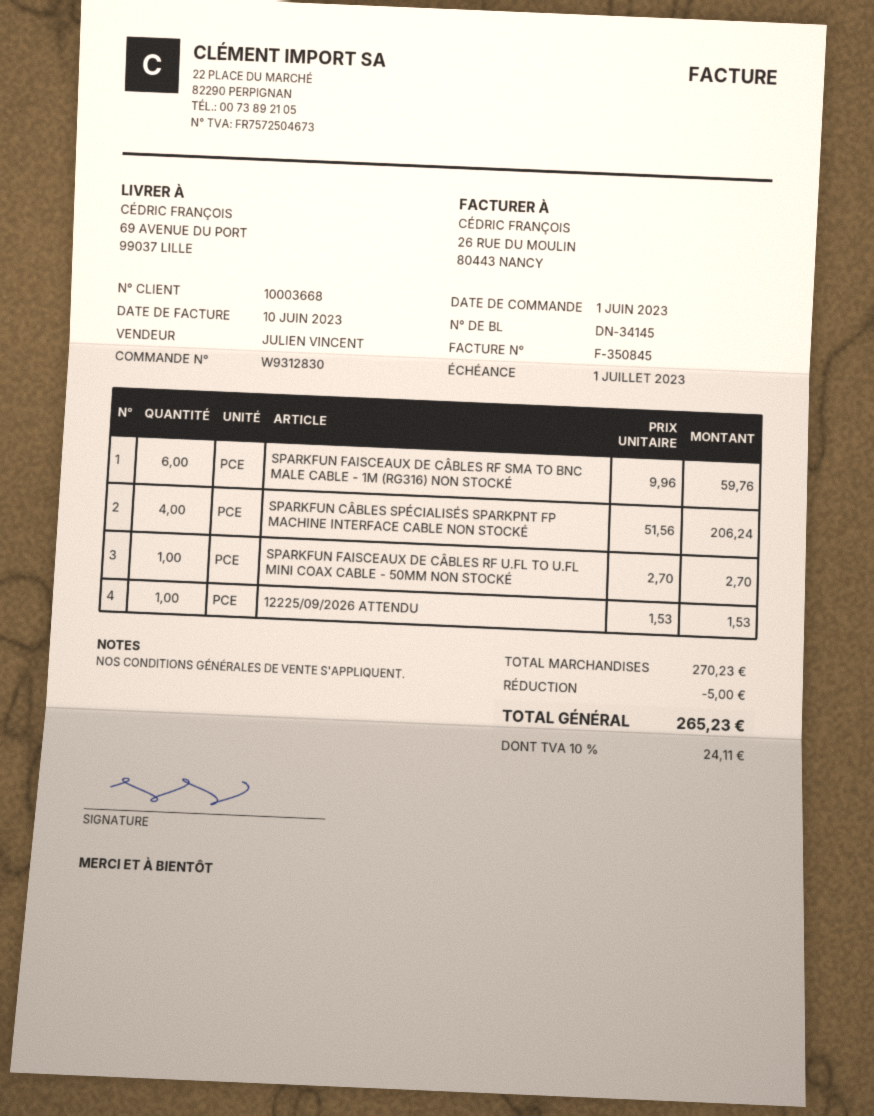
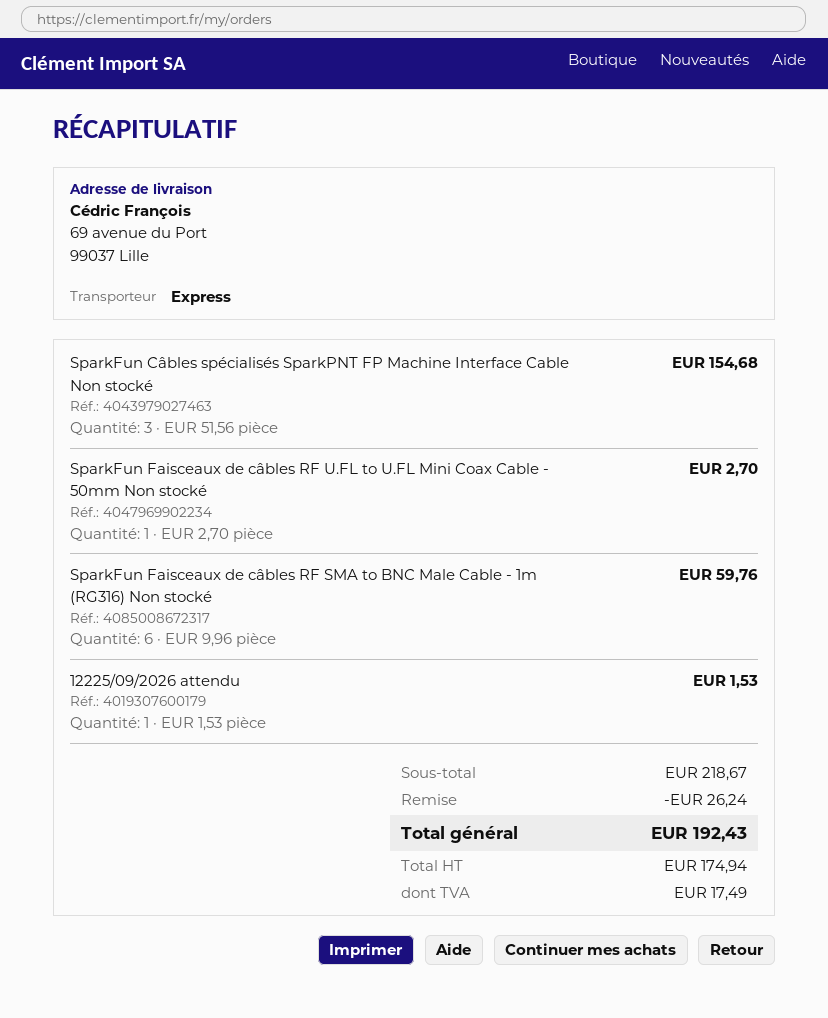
SPARKFUN CÂBLES SPÉCIALISÉS SPARKPNT FP MACHINE INTERFACE CABLE NON STOCKÉ: 4 x 51.56 = 206.24 -> 3 x 51.56 = 154.68
subtotal: 270.23 -> 218.67
discount: 5.00 -> 26.24
tax: 24.11 -> 17.49
total: 265.23 -> 192.43

